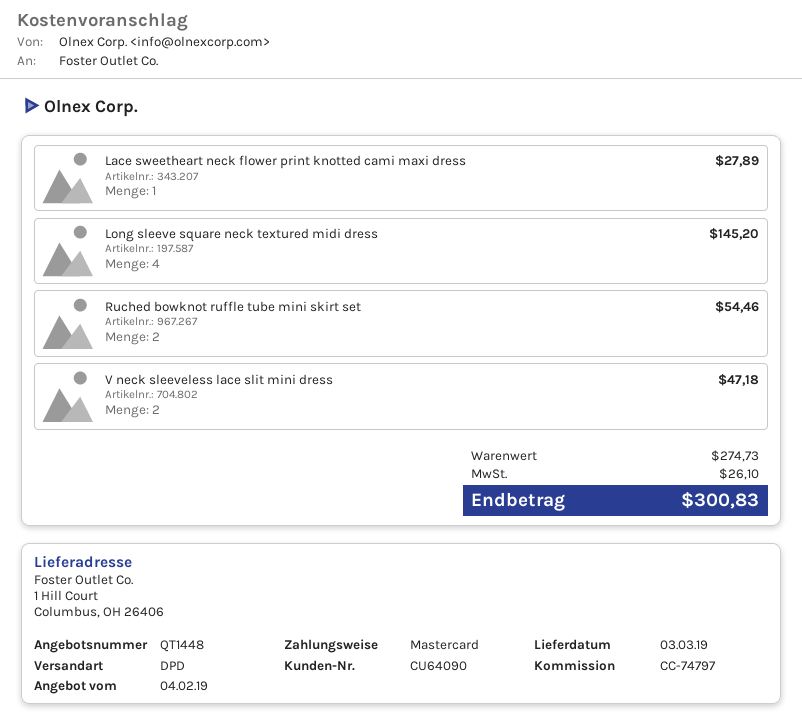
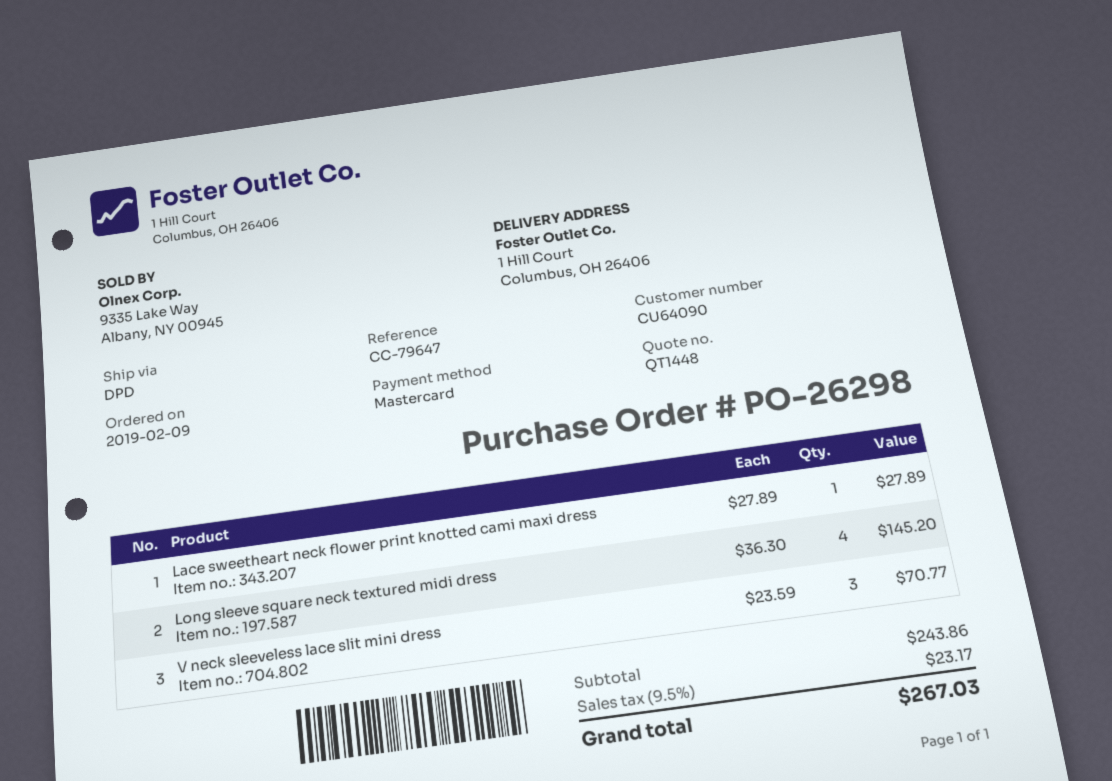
reference: CC-74797 -> CC-79647
Ruched bowknot ruffle tube mini skirt set: 2 for 54.46 -> none
V neck sleeveless lace slit mini dress: 2 for 47.18 -> 3 for 70.77
subtotal: 274.73 -> 243.86
tax: 26.10 -> 23.17
total: 300.83 -> 267.03

